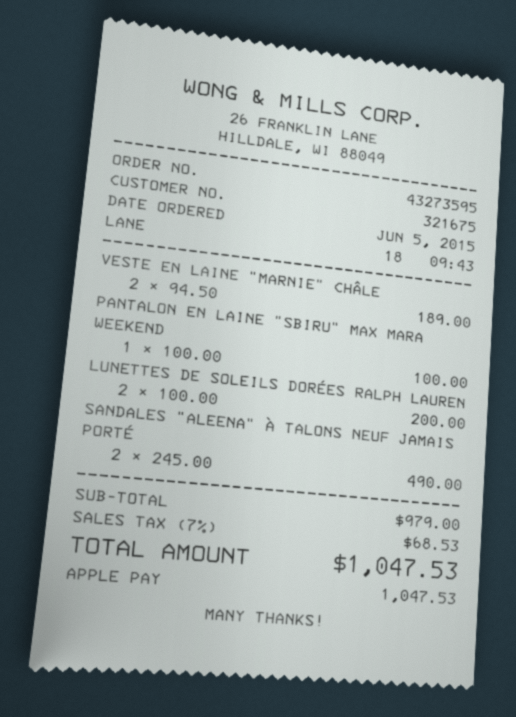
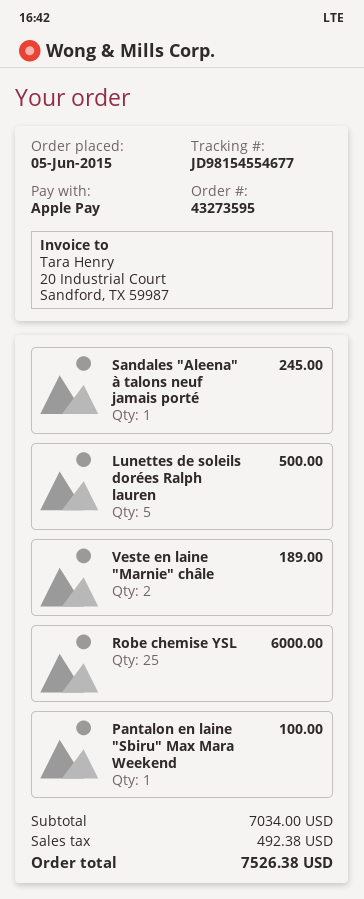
LUNETTES DE SOLEILS DORÉES RALPH LAUREN: 2 for 200.00 -> 5 for 500.00
SANDALES "ALEENA" À TALONS NEUF JAMAIS PORTÉ: 2 for 490.00 -> 1 for 245.00
Robe chemise YSL: none -> 25 for 6000.00
subtotal: 979.00 -> 7034.00
tax: 68.53 -> 492.38
total: 1047.53 -> 7526.38

